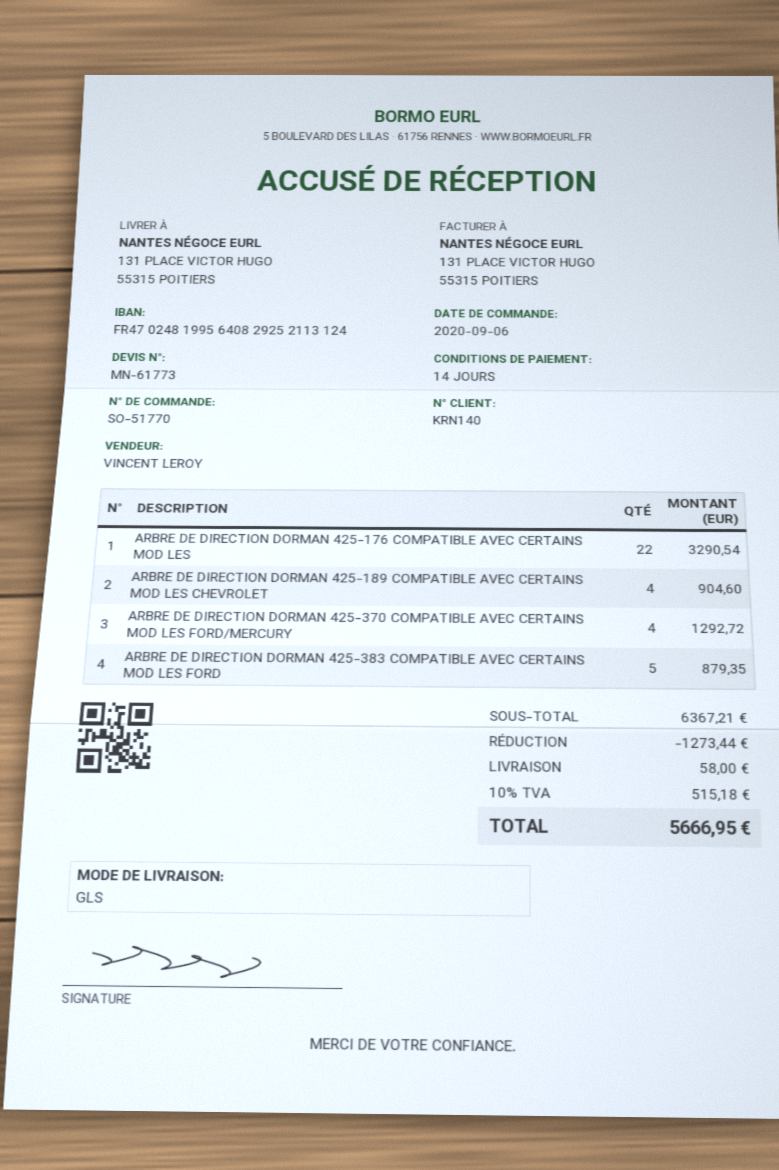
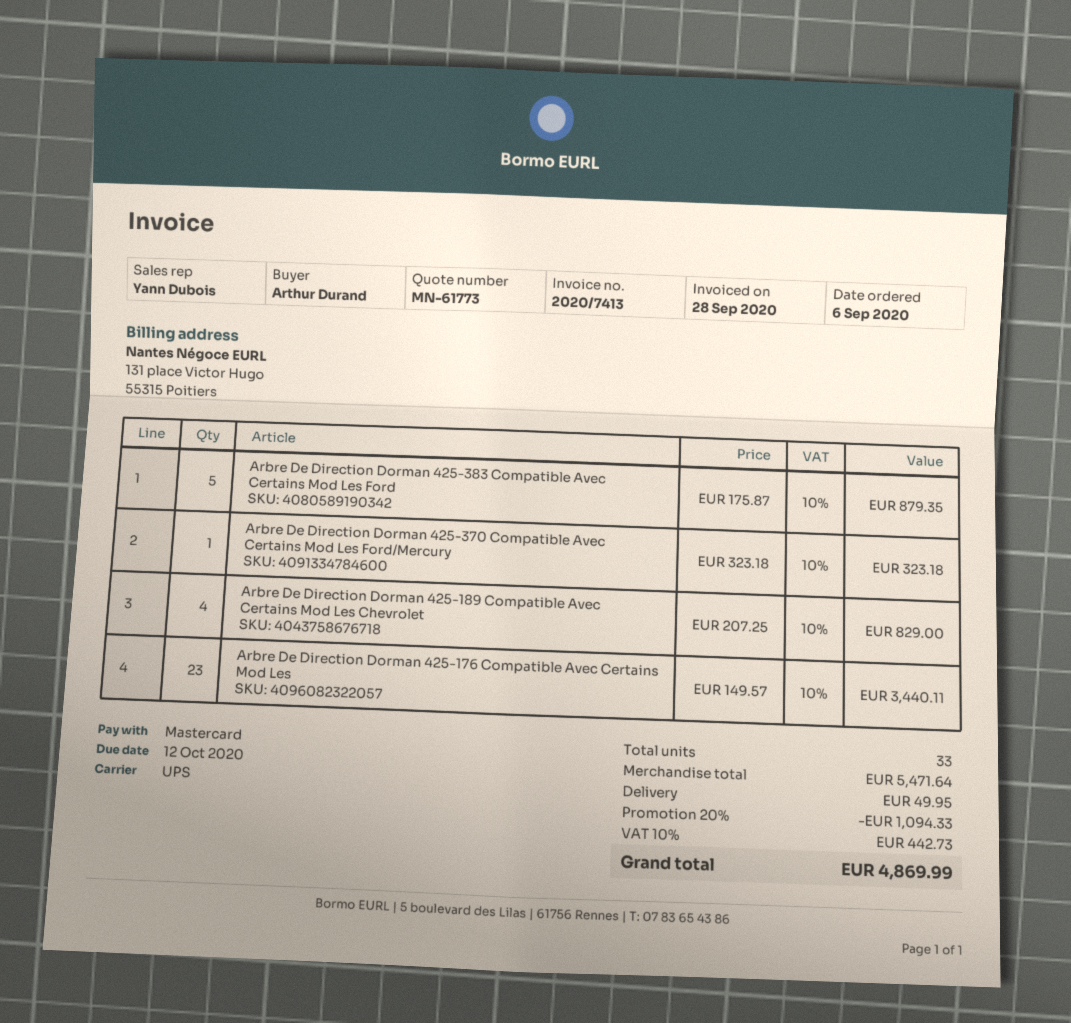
sales rep: VINCENT LEROY -> Yann Dubois
shipping method: GLS -> UPS
ARBRE DE DIRECTION DORMAN 425-176 COMPATIBLE AVEC CERTAINS MOD LES: 22 for 3290.54 -> 23 for 3440.11
ARBRE DE DIRECTION DORMAN 425-189 COMPATIBLE AVEC CERTAINS MOD LES CHEVROLET: 4 for 904.60 -> 4 for 829.00
ARBRE DE DIRECTION DORMAN 425-370 COMPATIBLE AVEC CERTAINS MOD LES FORD/MERCURY: 4 for 1292.72 -> 1 for 323.18
subtotal: 6367.21 -> 5471.64
discount: 1273.44 -> 1094.33
shipping: 58.00 -> 49.95
tax: 10% = 515.18 -> 10% = 442.73
total: 5666.95 -> 4869.99

